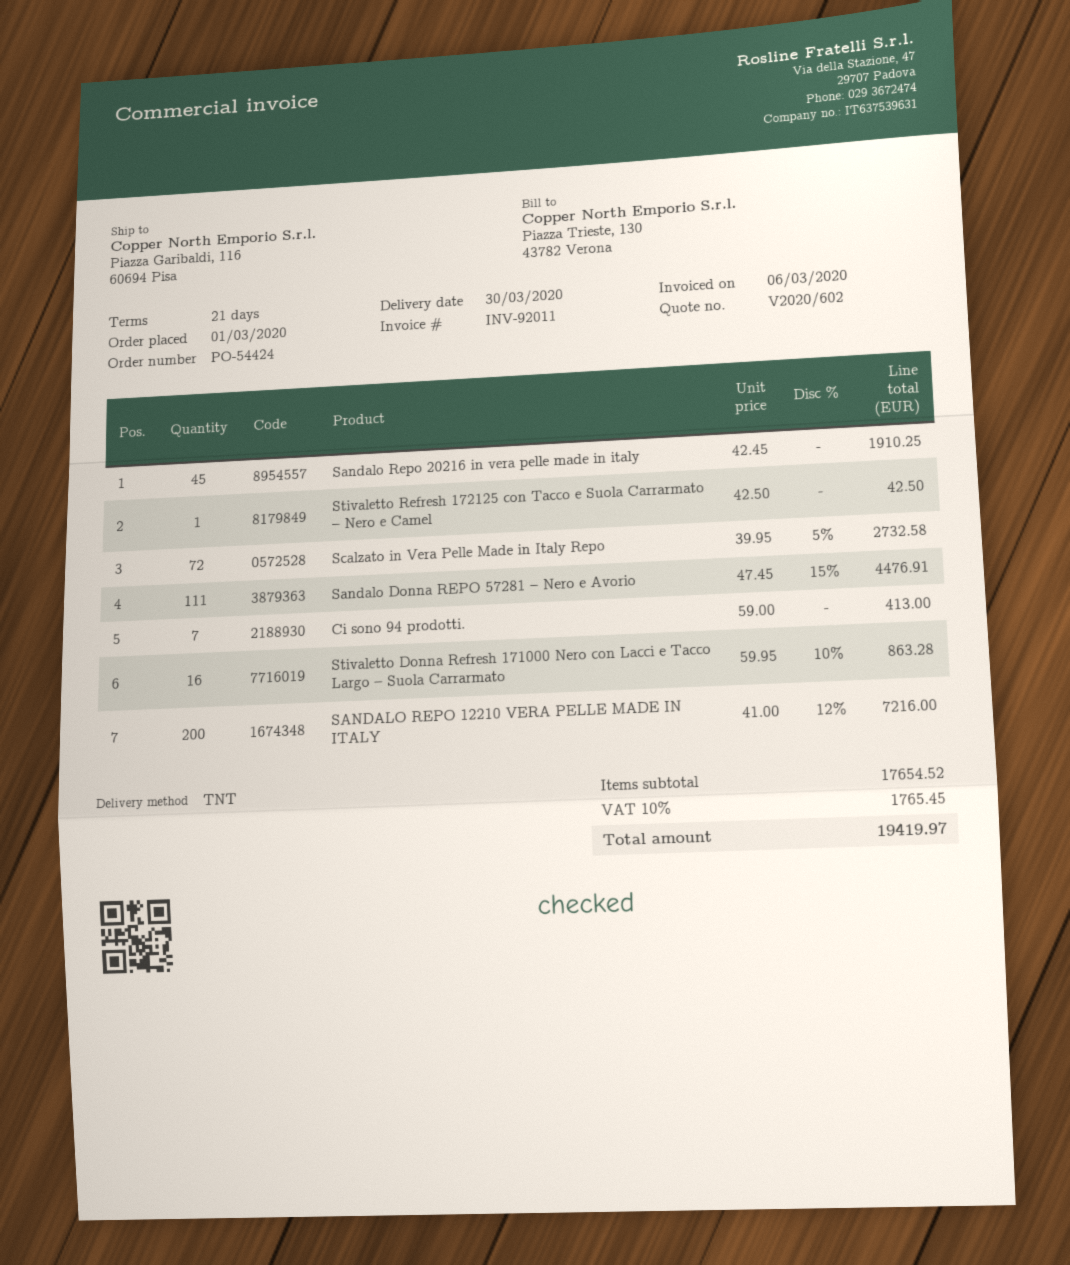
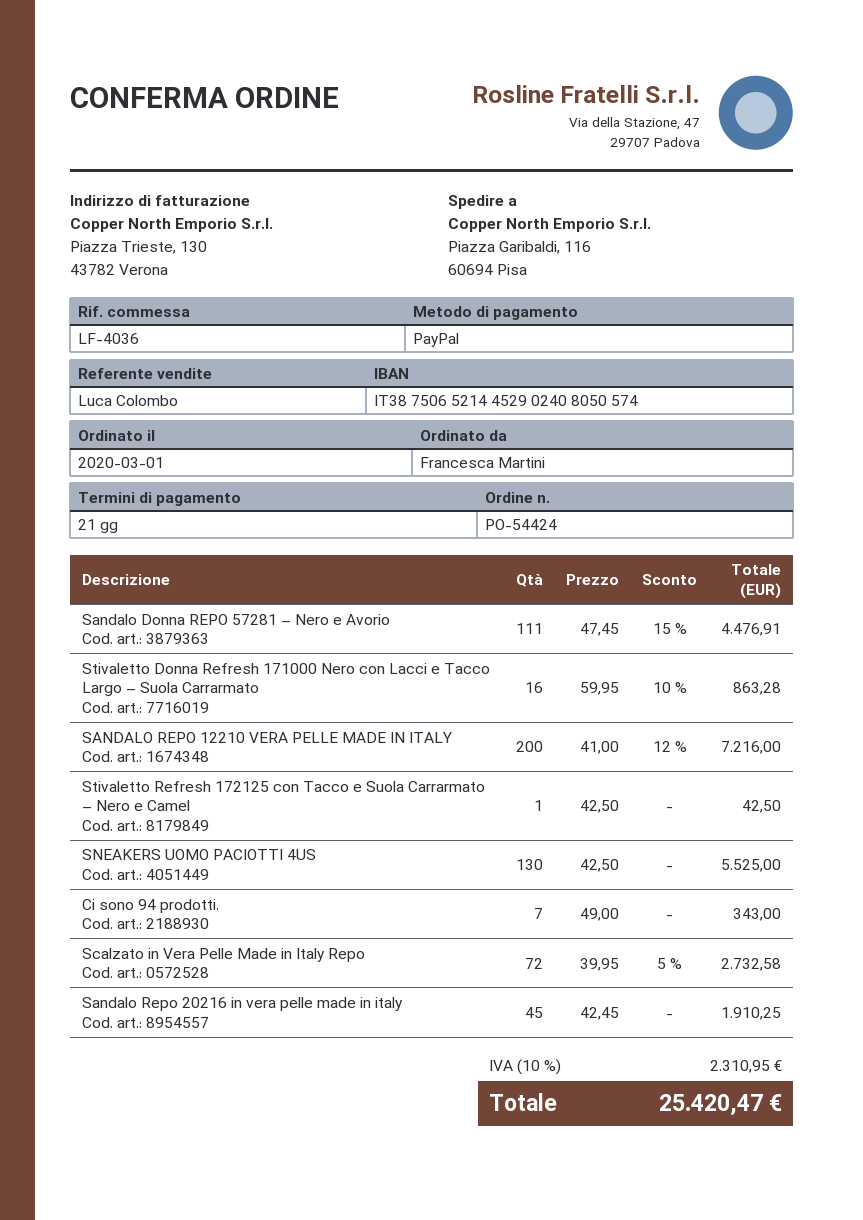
Ci sono 94 prodotti.: 7 x 59.00 = 413.00 -> 7 x 49.00 = 343.00
SNEAKERS UOMO PACIOTTI 4US: none -> 130 x 42.50 = 5525.00
tax: 10% = 1765.45 -> 10% = 2310.95
total: 19419.97 -> 25420.47

